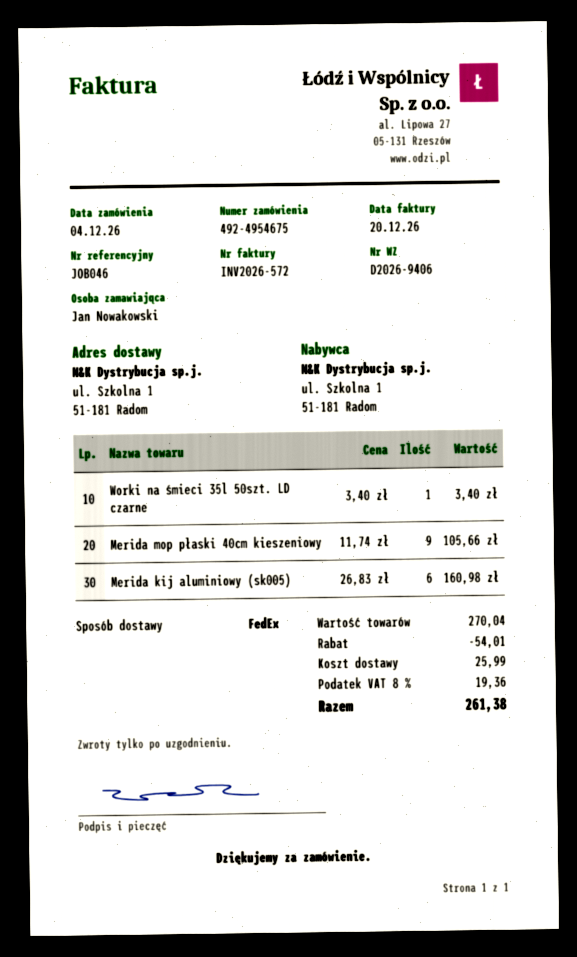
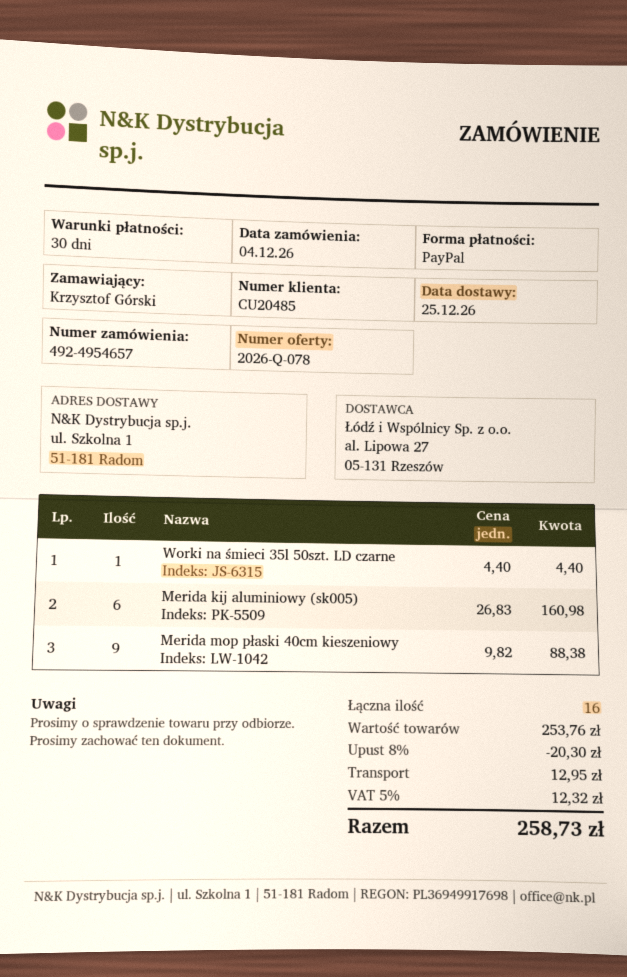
order number: 492-4954675 -> 492-4954657
ordered by: Jan Nowakowski -> Krzysztof Górski
Worki na śmieci 35l 50szt. LD czarne: 1 x 3.40 = 3.40 -> 1 x 4.40 = 4.40
Merida mop płaski 40cm kieszeniowy: 9 x 11.74 = 105.66 -> 9 x 9.82 = 88.38
subtotal: 270.04 -> 253.76
discount: 54.01 -> 20.30
shipping: 25.99 -> 12.95
tax: 8% = 19.36 -> 5% = 12.32
total: 261.38 -> 258.73

